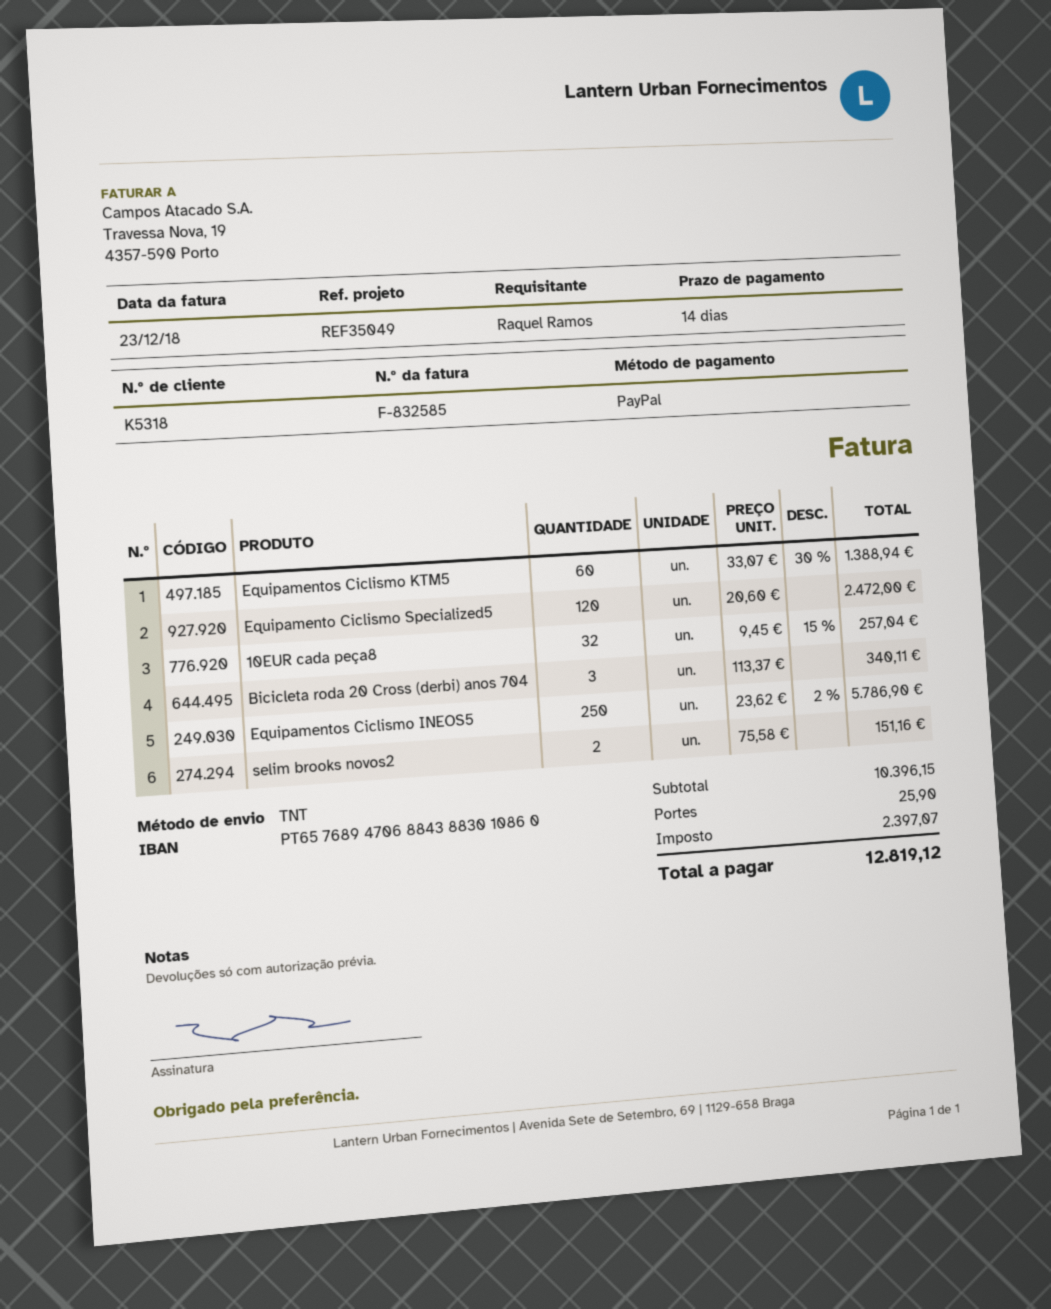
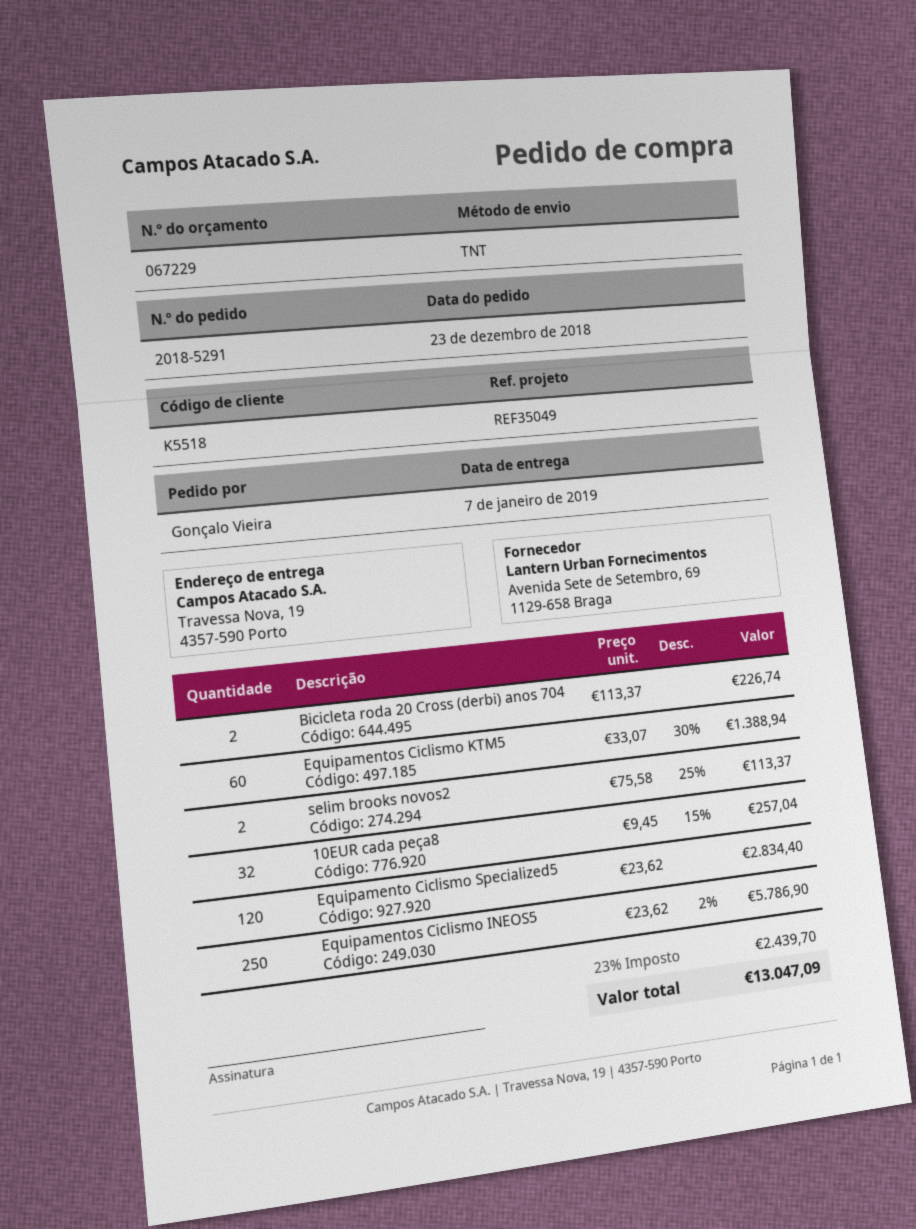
customer number: K5318 -> K5518
ordered by: Raquel Ramos -> Gonçalo Vieira
Equipamento Ciclismo Specialized5: 120 x 20.60 = 2472.00 -> 120 x 23.62 = 2834.40
Bicicleta roda 20 Cross (derbi) anos 704: 3 x 113.37 = 340.11 -> 2 x 113.37 = 226.74
selim brooks novos2: 2 x 75.58 = 151.16 -> 2 x 75.58 - 25% = 113.37
shipping: 25.90 -> none
tax: 2397.07 -> 2439.70
total: 12819.12 -> 13047.09

